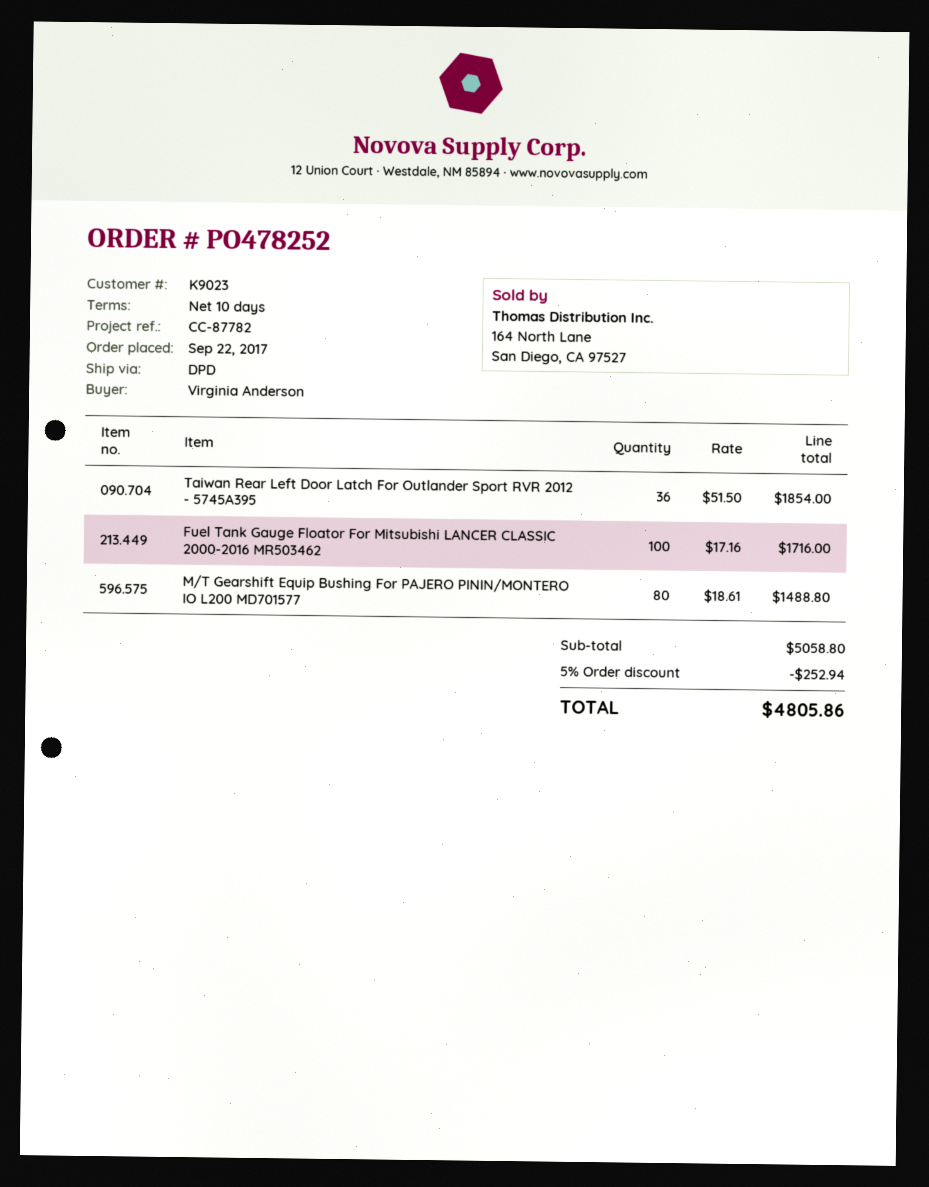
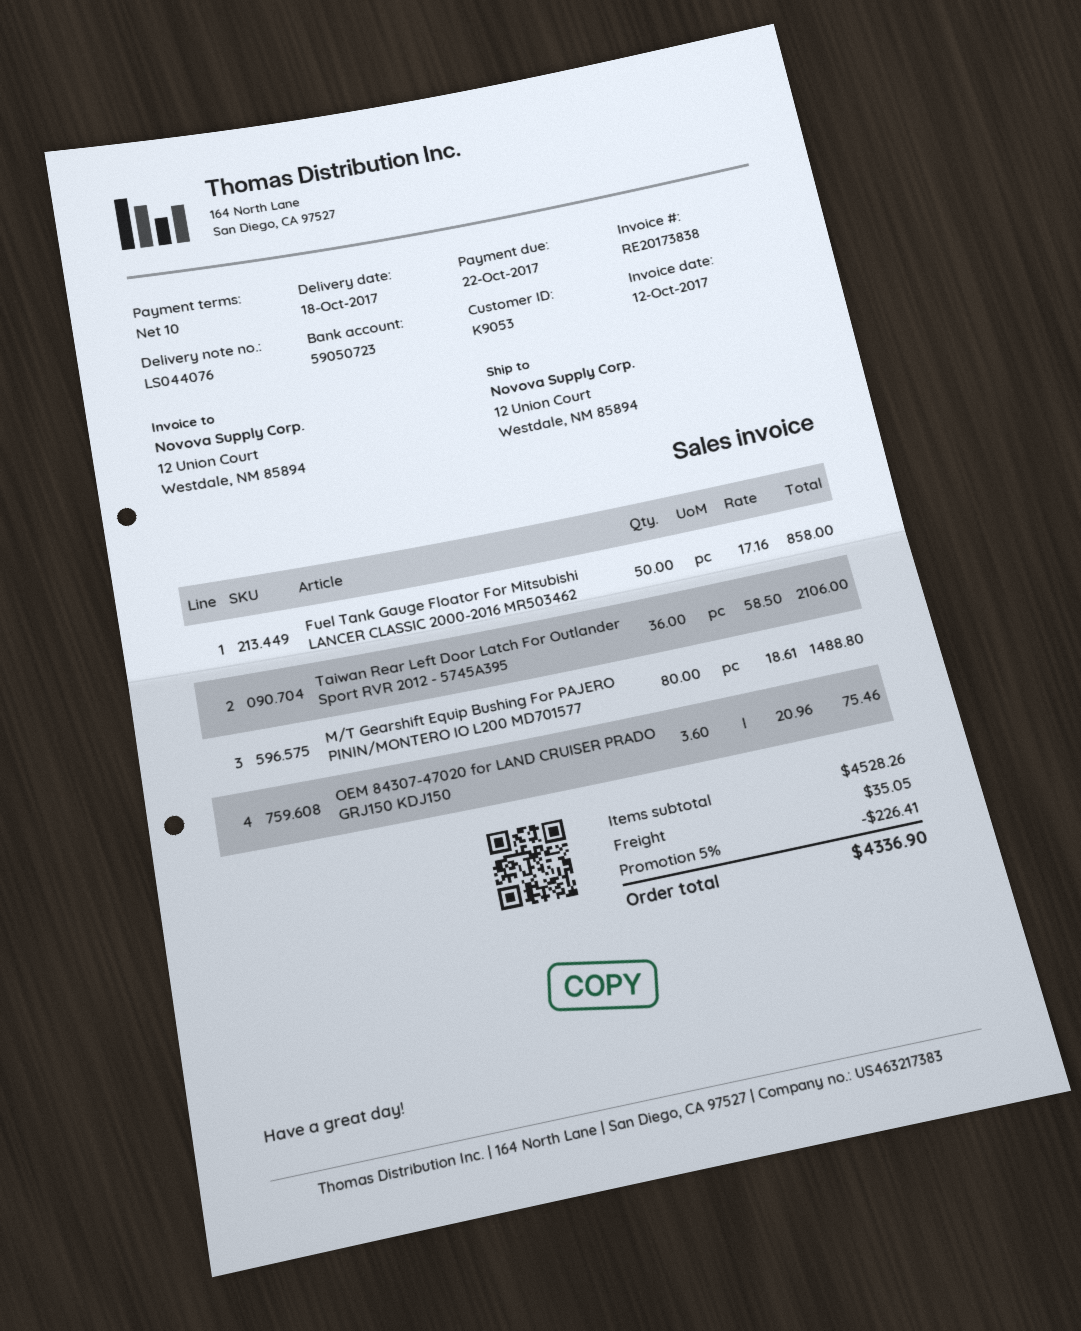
customer number: K9023 -> K9053
Taiwan Rear Left Door Latch For Outlander Sport RVR 2012 - 5745A395: 36 x 51.50 = 1854.00 -> 36 x 58.50 = 2106.00
Fuel Tank Gauge Floator For Mitsubishi LANCER CLASSIC 2000-2016 MR503462: 100 x 17.16 = 1716.00 -> 50 x 17.16 = 858.00
OEM 84307-47020 for LAND CRUISER PRADO GRJ150 KDJ150: none -> 3.6 x 20.96 = 75.46
subtotal: 5058.80 -> 4528.26
discount: 5% = 252.94 -> 5% = 226.41
shipping: none -> 35.05
total: 4805.86 -> 4336.90

